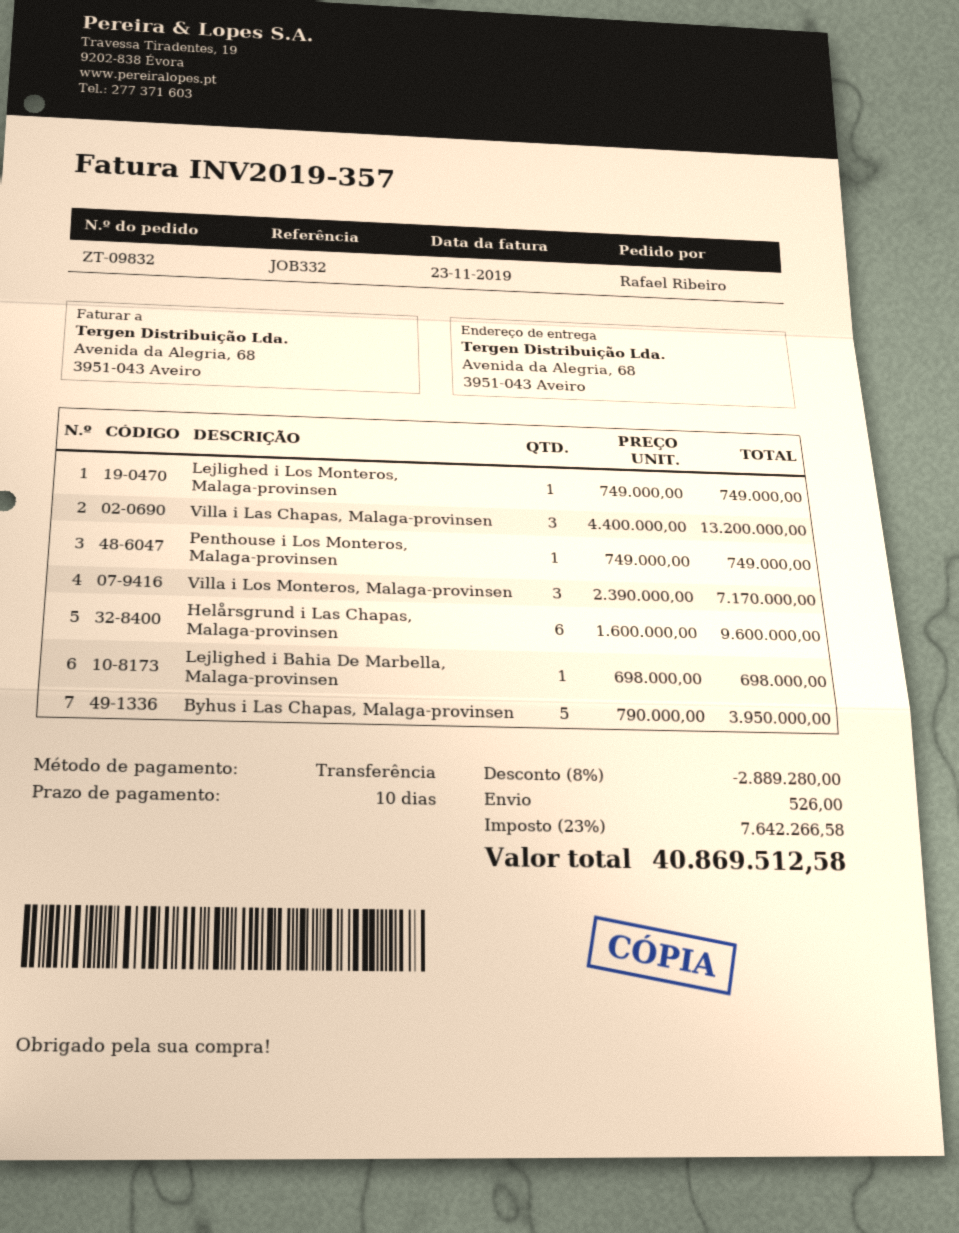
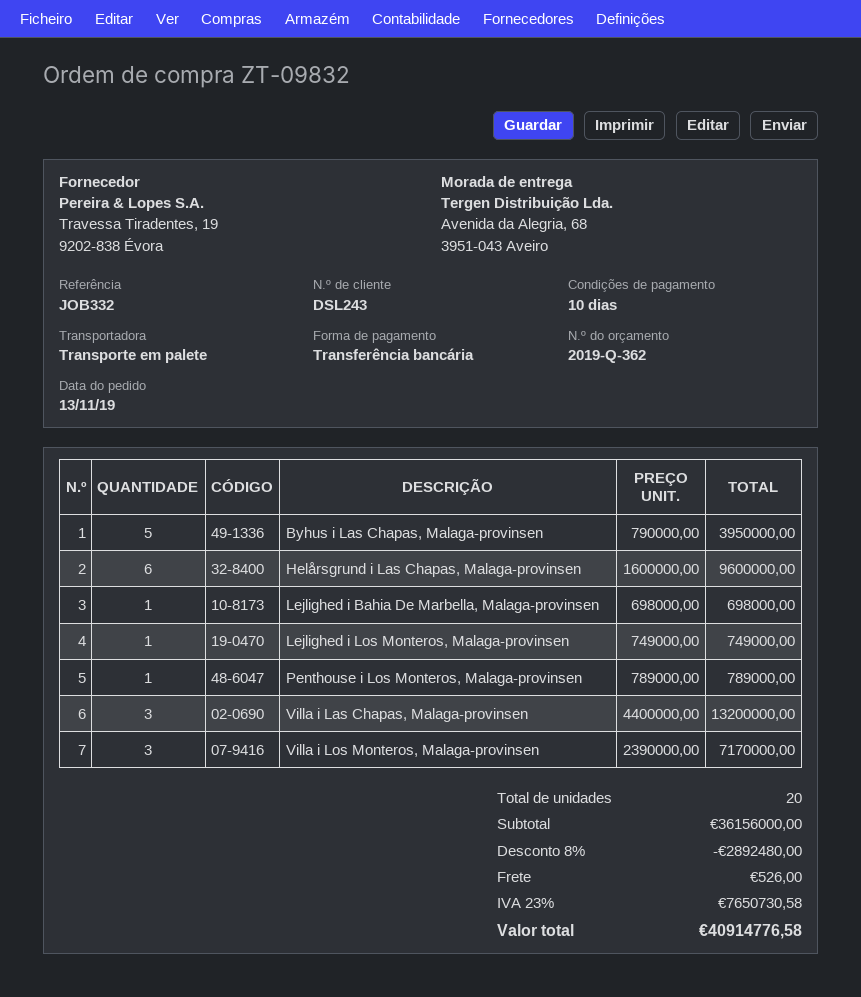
Penthouse i Los Monteros, Malaga-provinsen: 1 x 749000.00 = 749000.00 -> 1 x 789000.00 = 789000.00
discount: 8% = 2889280.00 -> 8% = 2892480.00
tax: 23% = 7642266.58 -> 23% = 7650730.58
total: 40869512.58 -> 40914776.58

